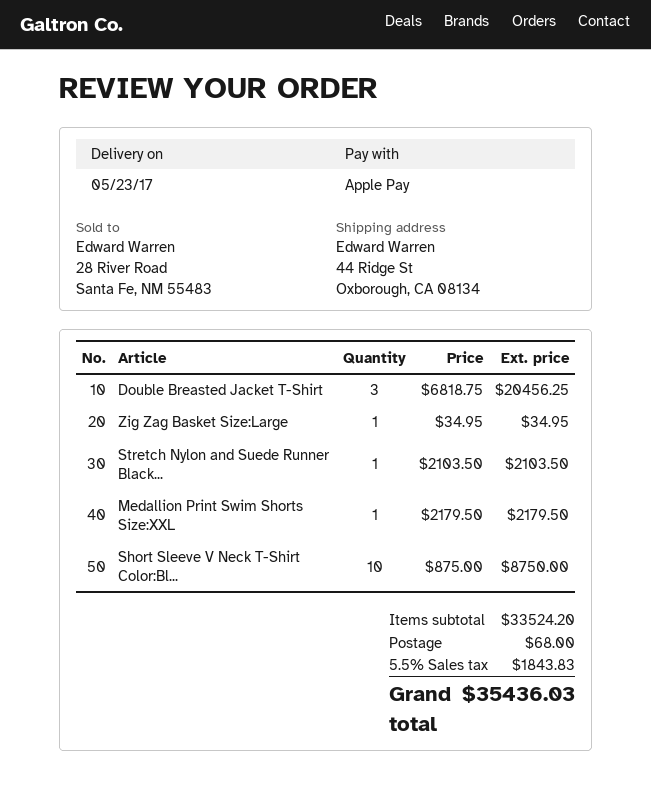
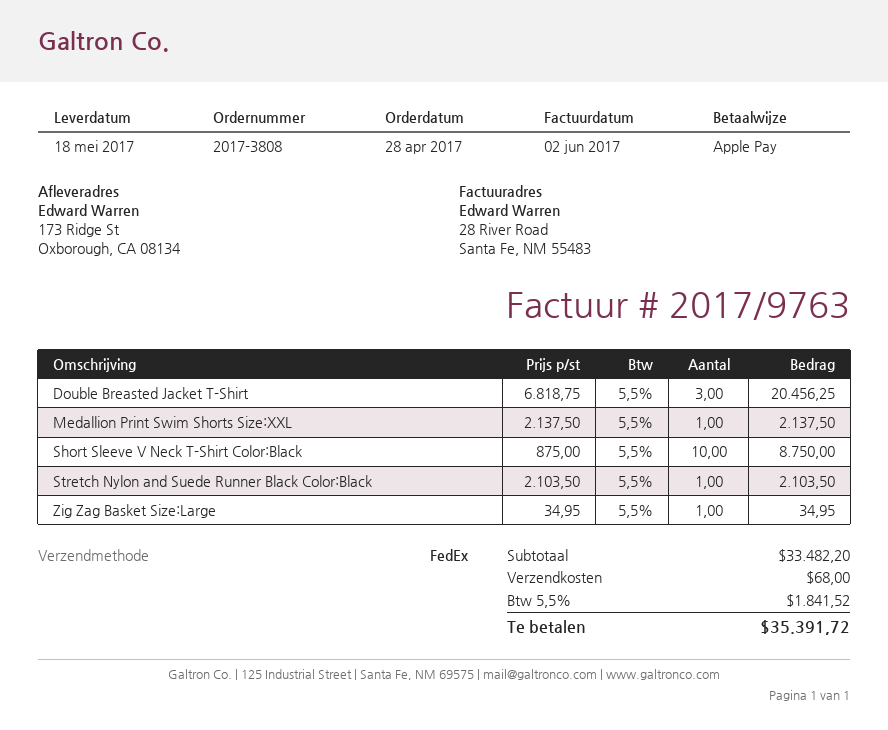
delivery date: 2017-05-23 -> 2017-05-18
ship to: 44 Ridge St, Oxborough, CA 08134 -> 173 Ridge St, Oxborough, CA 08134
Medallion Print Swim Shorts Size:XXL: 1 x 2179.50 = 2179.50 -> 1 x 2137.50 = 2137.50
subtotal: 33524.20 -> 33482.20
tax: 5.5% = 1843.83 -> 5.5% = 1841.52
total: 35436.03 -> 35391.72

